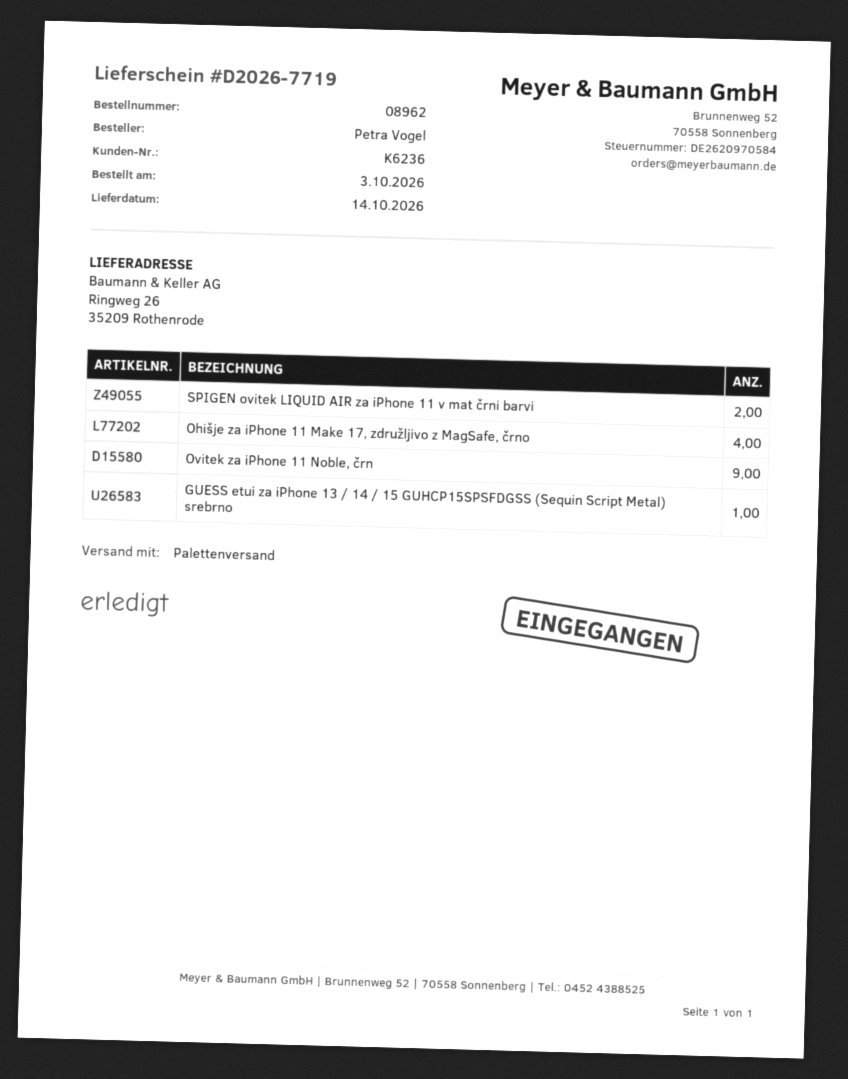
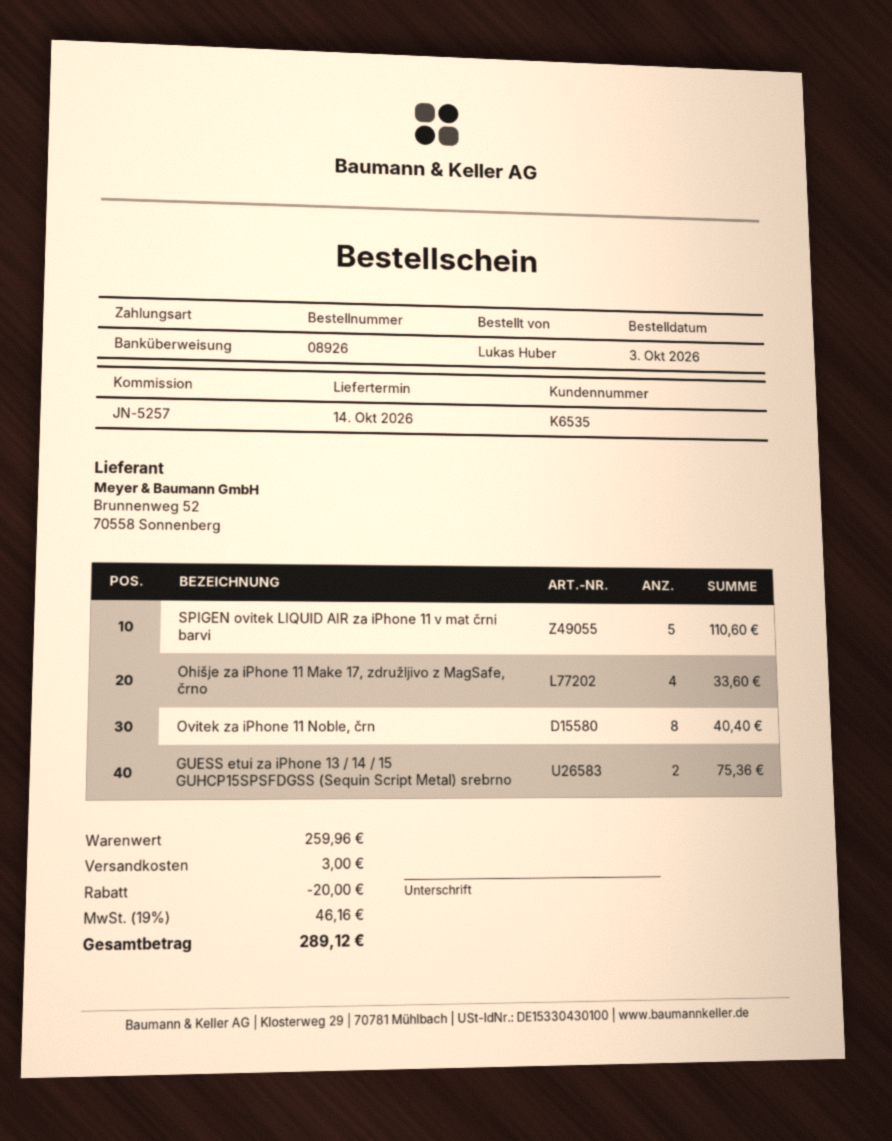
order number: 08962 -> 08926
customer number: K6236 -> K6535
ordered by: Petra Vogel -> Lukas Huber
SPIGEN ovitek LIQUID AIR za iPhone 11 v mat črni barvi: 2 -> 5
Ovitek za iPhone 11 Noble, črn: 9 -> 8
GUESS etui za iPhone 13 / 14 / 15 GUHCP15SPSFDGSS (Sequin Script Metal) srebrno: 1 -> 2

